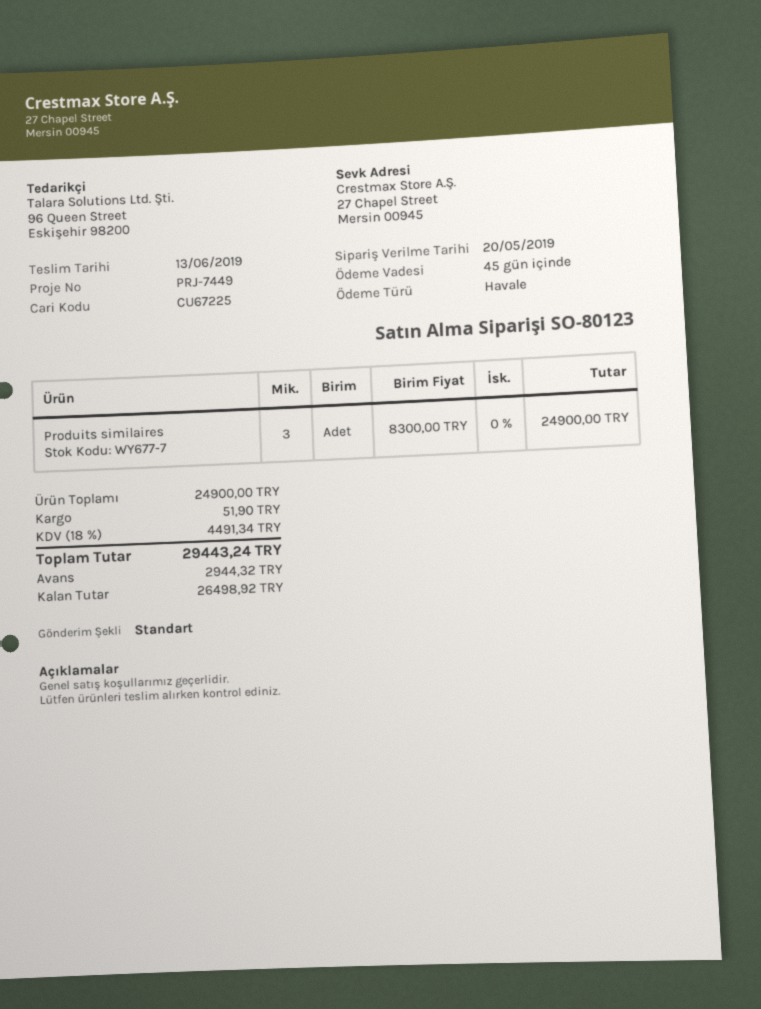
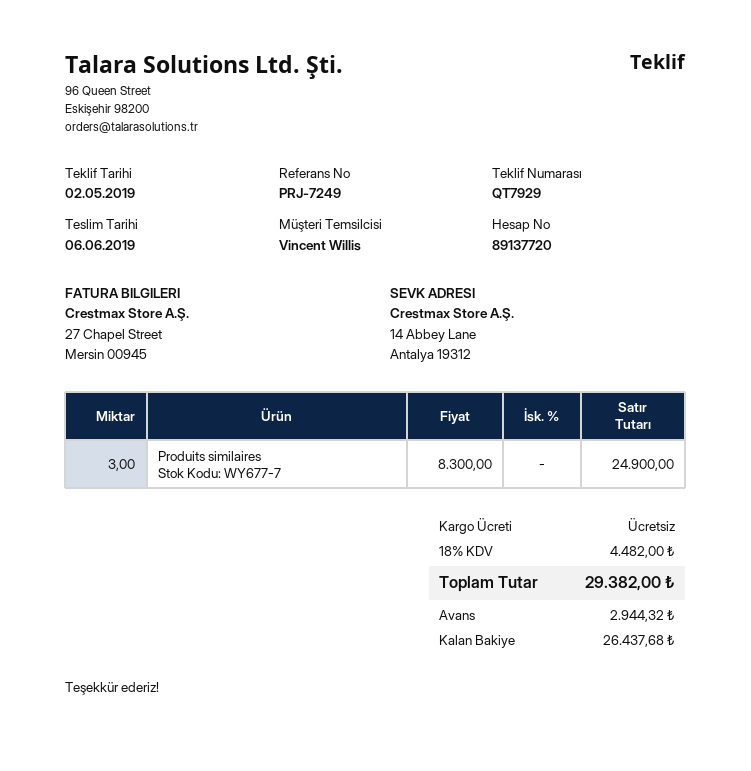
delivery date: 2019-06-13 -> 2019-06-06
reference: PRJ-7449 -> PRJ-7249
ship to: 27 Chapel Street, Mersin 00945 -> 14 Abbey Lane, Antalya 19312
shipping: 51.90 -> 0.00
tax: 18% = 4491.34 -> 18% = 4482.00
total: 29443.24 -> 29382.00
balance: 26498.92 -> 26437.68

